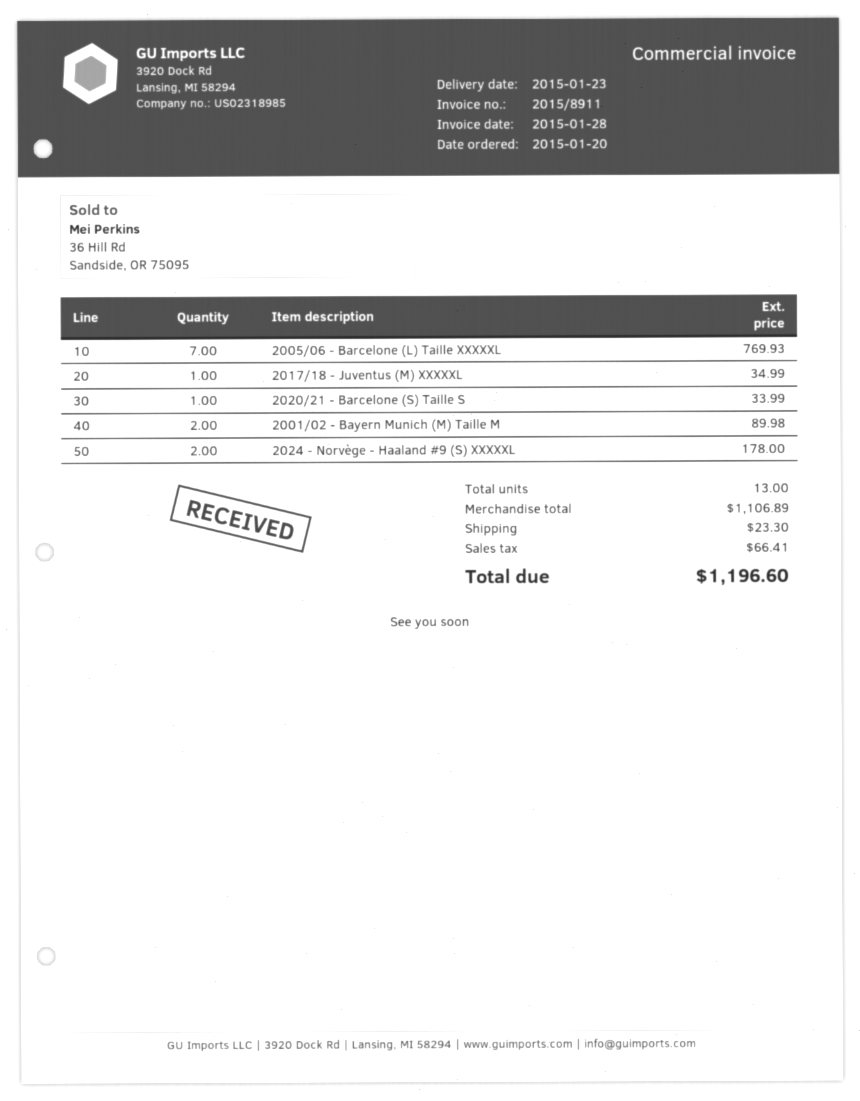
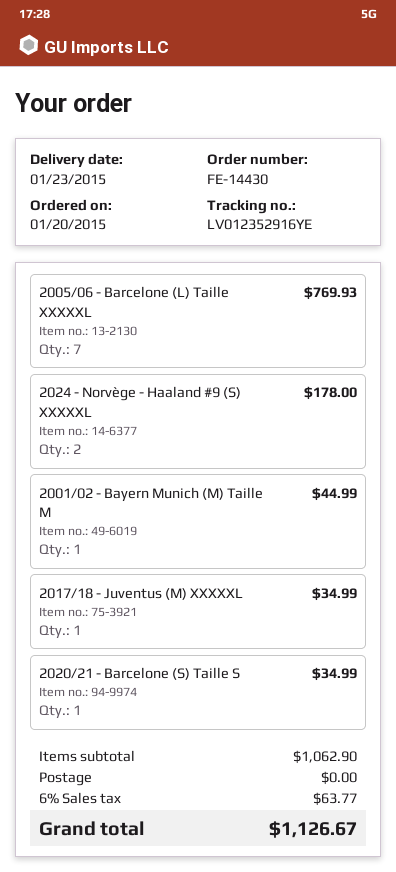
2020/21 - Barcelone (S) Taille S: 1 for 33.99 -> 1 for 34.99
2001/02 - Bayern Munich (M) Taille M: 2 for 89.98 -> 1 for 44.99
subtotal: 1106.89 -> 1062.90
shipping: 23.30 -> 0.00
tax: 66.41 -> 63.77
total: 1196.60 -> 1126.67

